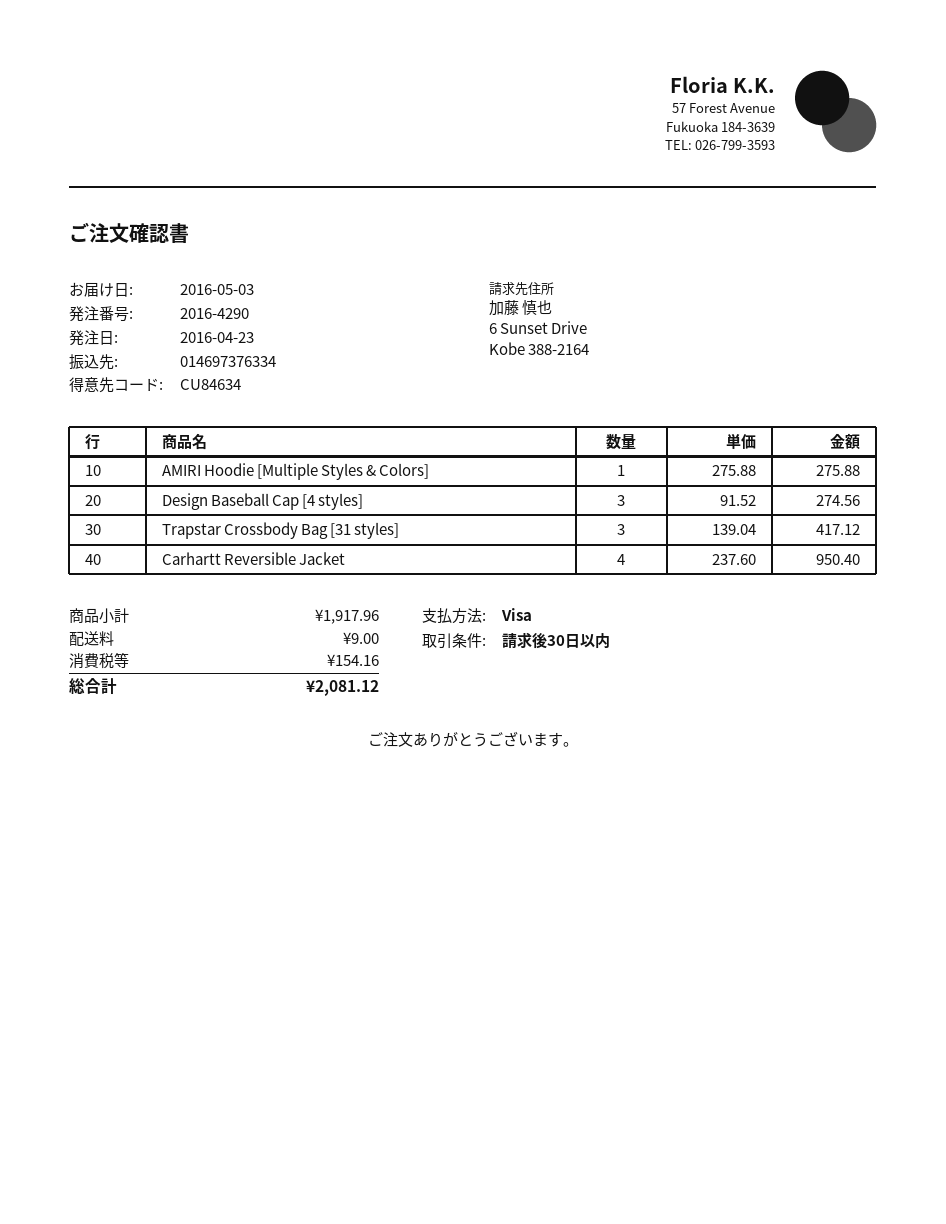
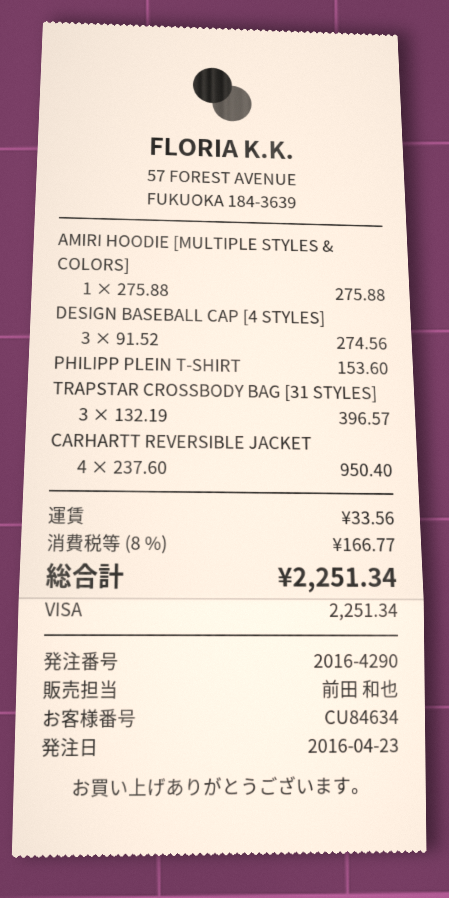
Trapstar Crossbody Bag [31 styles]: 3 x 139.04 = 417.12 -> 3 x 132.19 = 396.57
PHILIPP PLEIN T-SHIRT: none -> 1 x 153.60 = 153.60
shipping: 9.00 -> 33.56
tax: 154.16 -> 166.77
total: 2081.12 -> 2251.34

